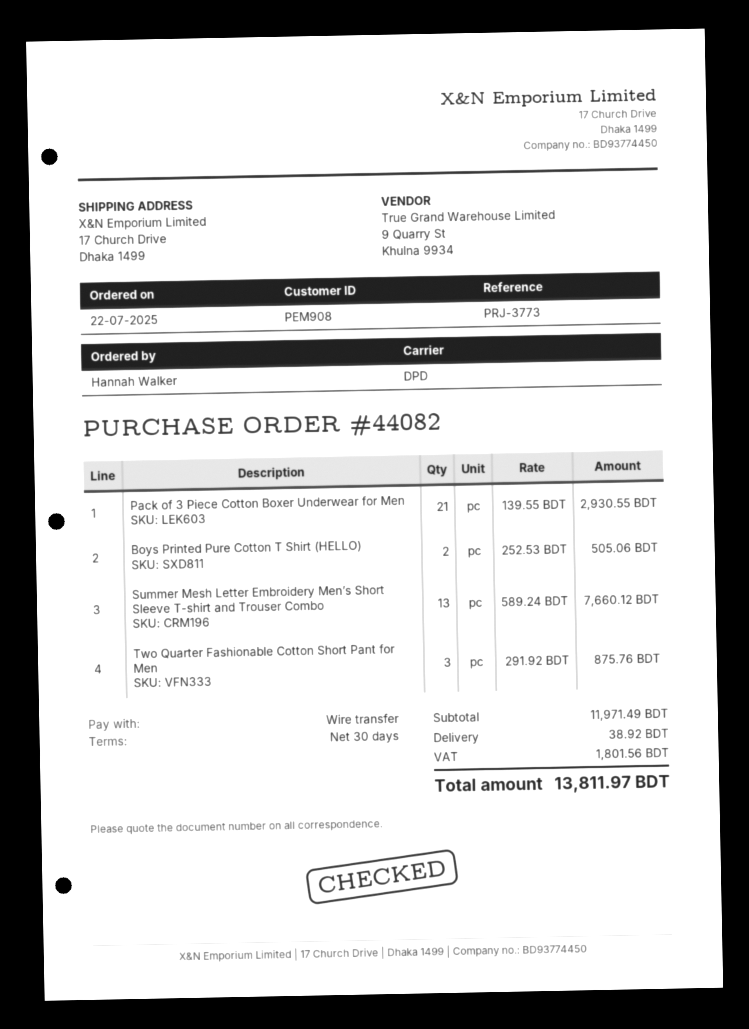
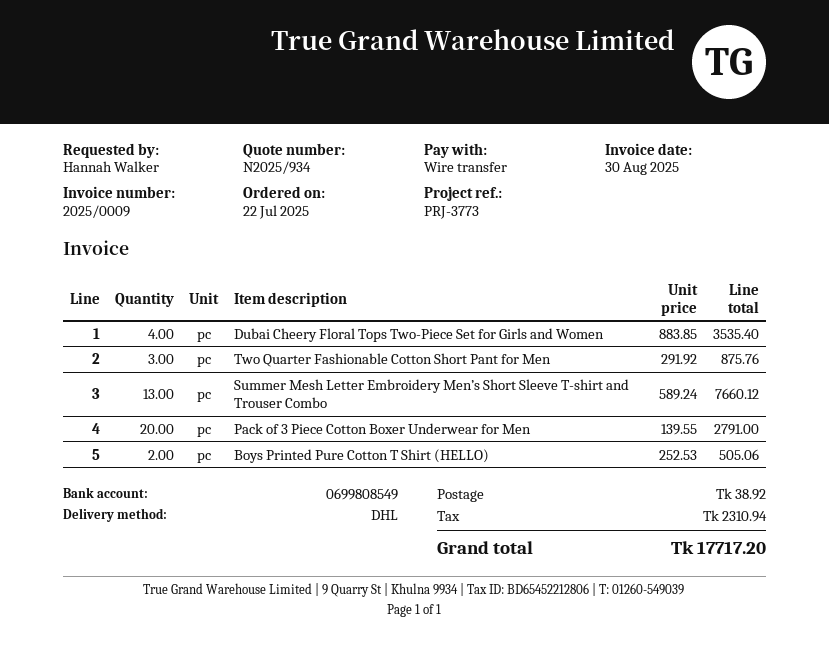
shipping method: DPD -> DHL
Pack of 3 Piece Cotton Boxer Underwear for Men: 21 x 139.55 = 2930.55 -> 20 x 139.55 = 2791.00
Dubai Cheery Floral Tops Two-Piece Set for Girls and Women: none -> 4 x 883.85 = 3535.40
tax: 1801.56 -> 2310.94
total: 13811.97 -> 17717.20

